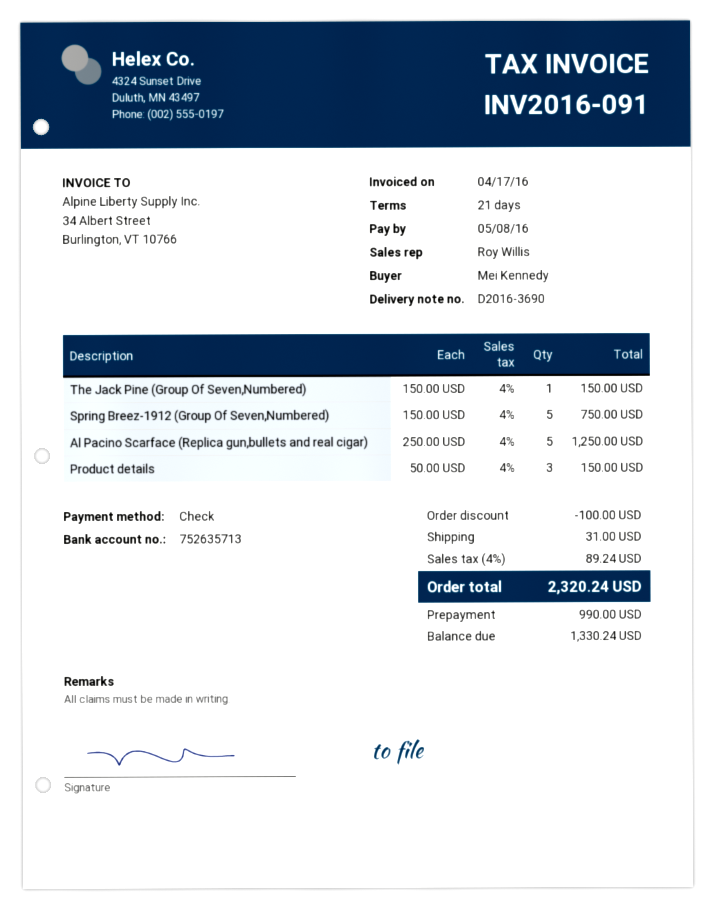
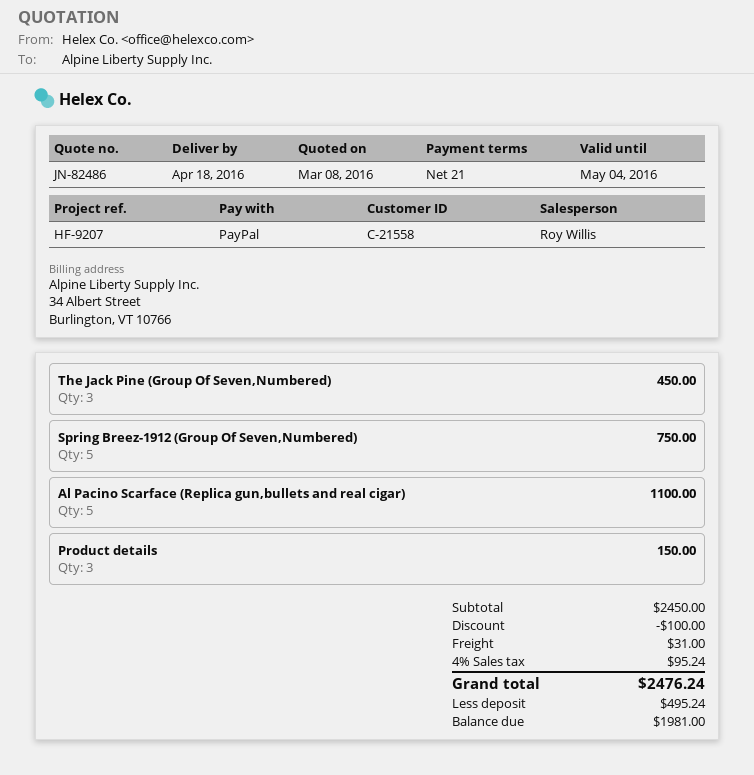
payment method: cheque -> PayPal
The Jack Pine (Group Of Seven,Numbered): 1 for 150.00 -> 3 for 450.00
Al Pacino Scarface (Replica gun,bullets and real cigar): 5 for 1250.00 -> 5 for 1100.00
tax: 4% = 89.24 -> 4% = 95.24
total: 2320.24 -> 2476.24
deposit: 990.00 -> 495.24
balance: 1330.24 -> 1981.00

